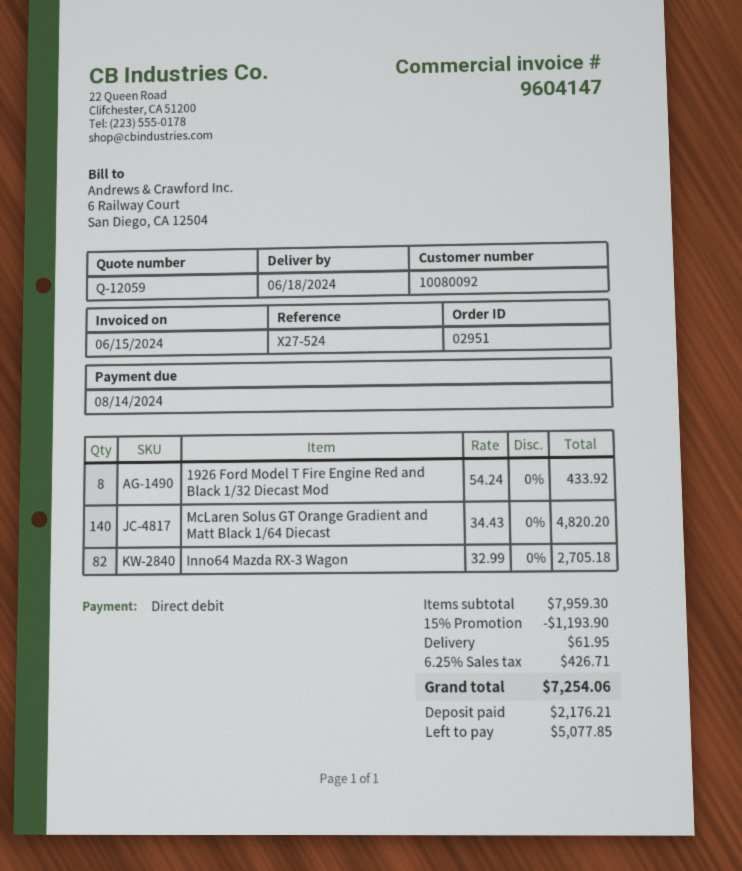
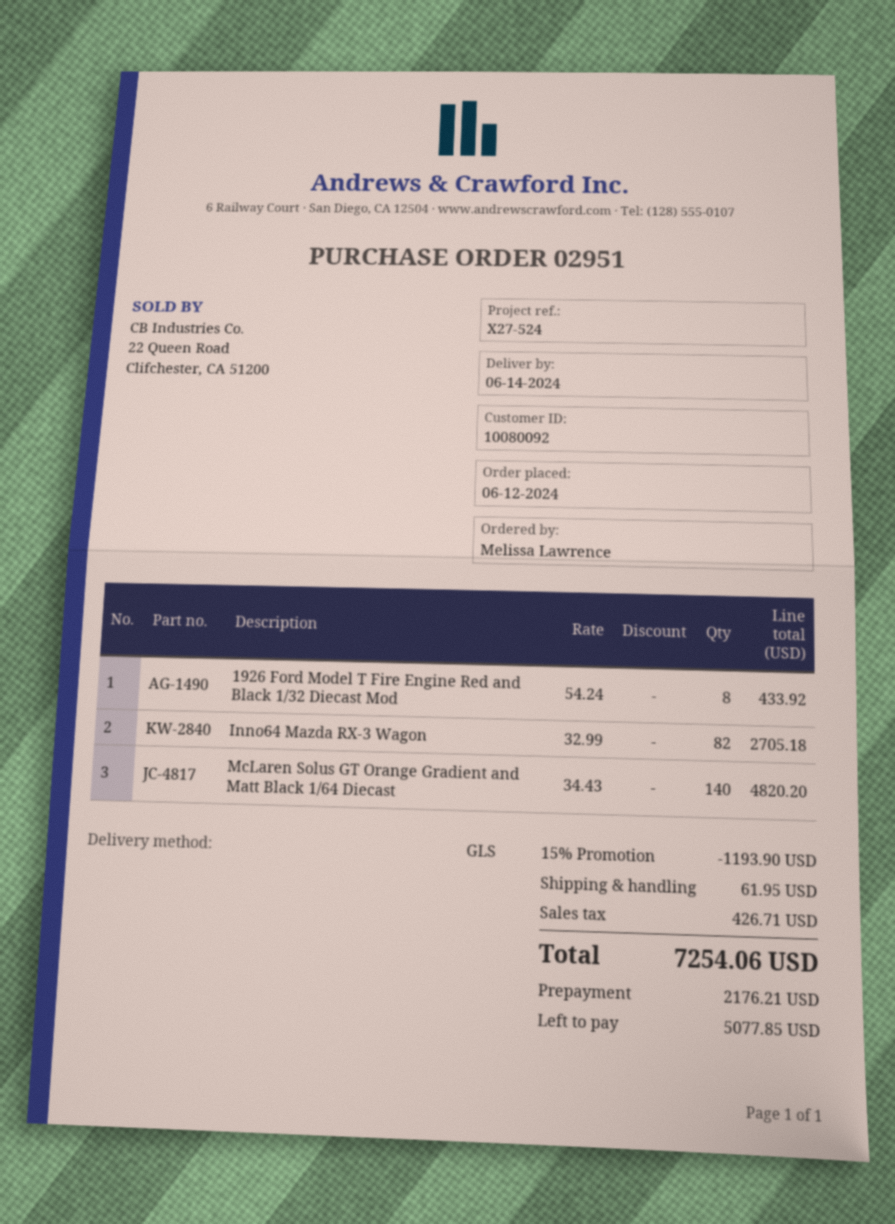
delivery date: 2024-06-18 -> 2024-06-14

